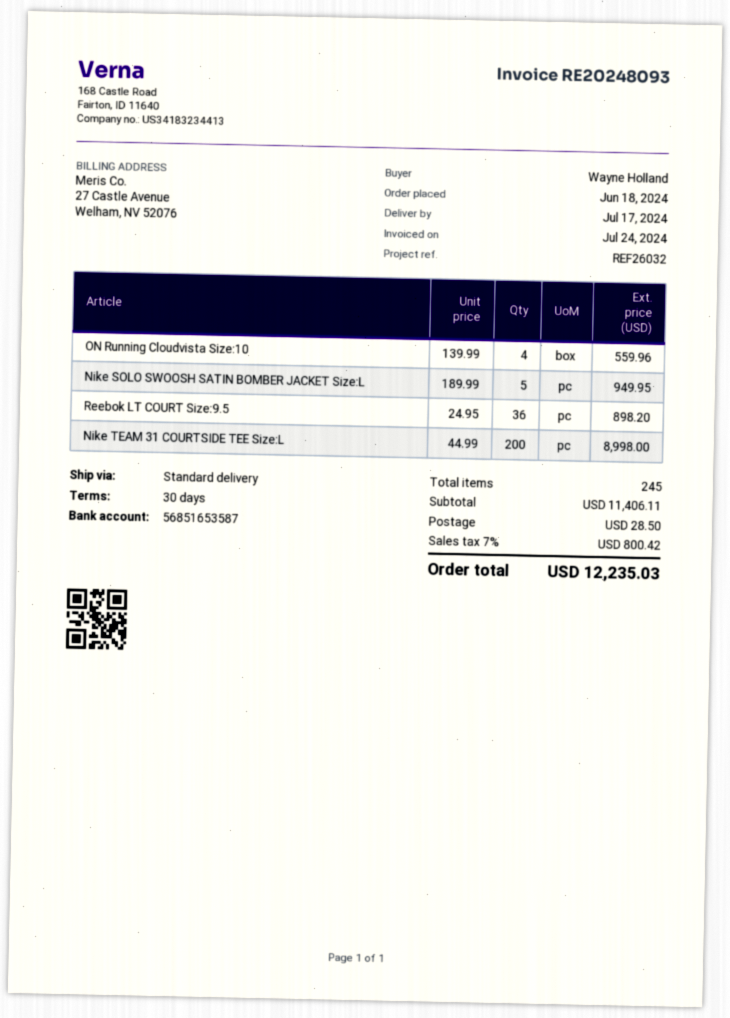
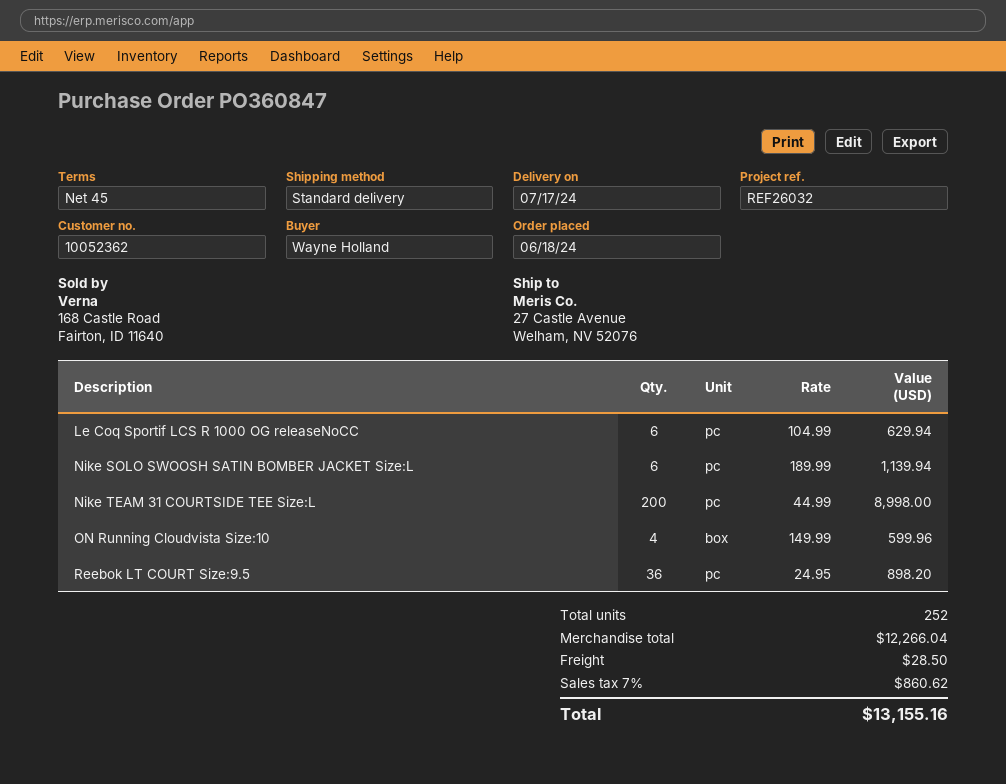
payment terms: 30 days -> 45 days
ON Running Cloudvista Size:10: 4 x 139.99 = 559.96 -> 4 x 149.99 = 599.96
Nike SOLO SWOOSH SATIN BOMBER JACKET Size:L: 5 x 189.99 = 949.95 -> 6 x 189.99 = 1139.94
Le Coq Sportif LCS R 1000 OG releaseNoCC: none -> 6 x 104.99 = 629.94
total quantity: 245 -> 252
subtotal: 11406.11 -> 12266.04
tax: 7% = 800.42 -> 7% = 860.62
total: 12235.03 -> 13155.16

